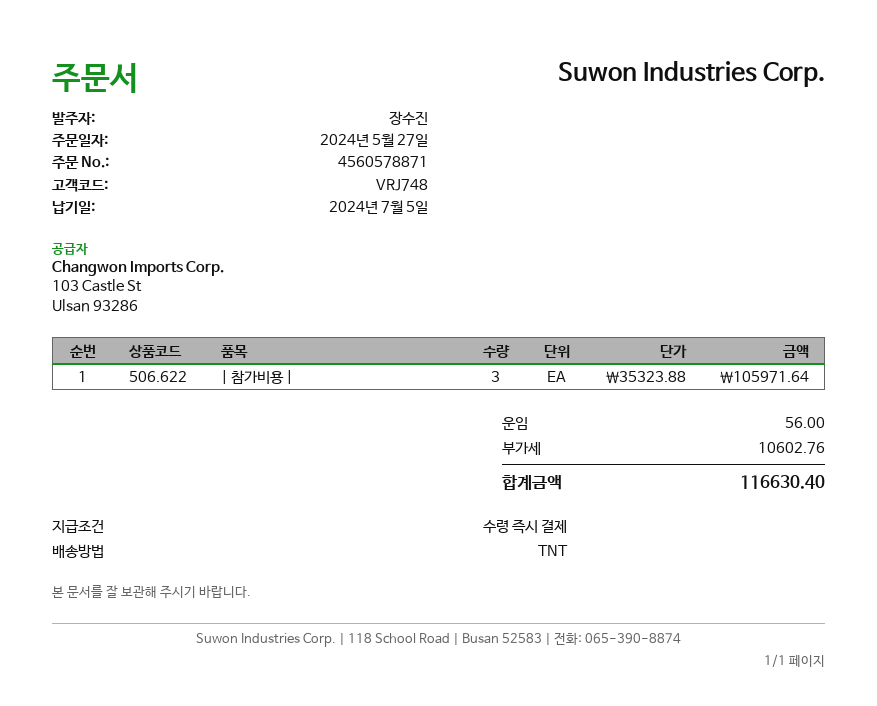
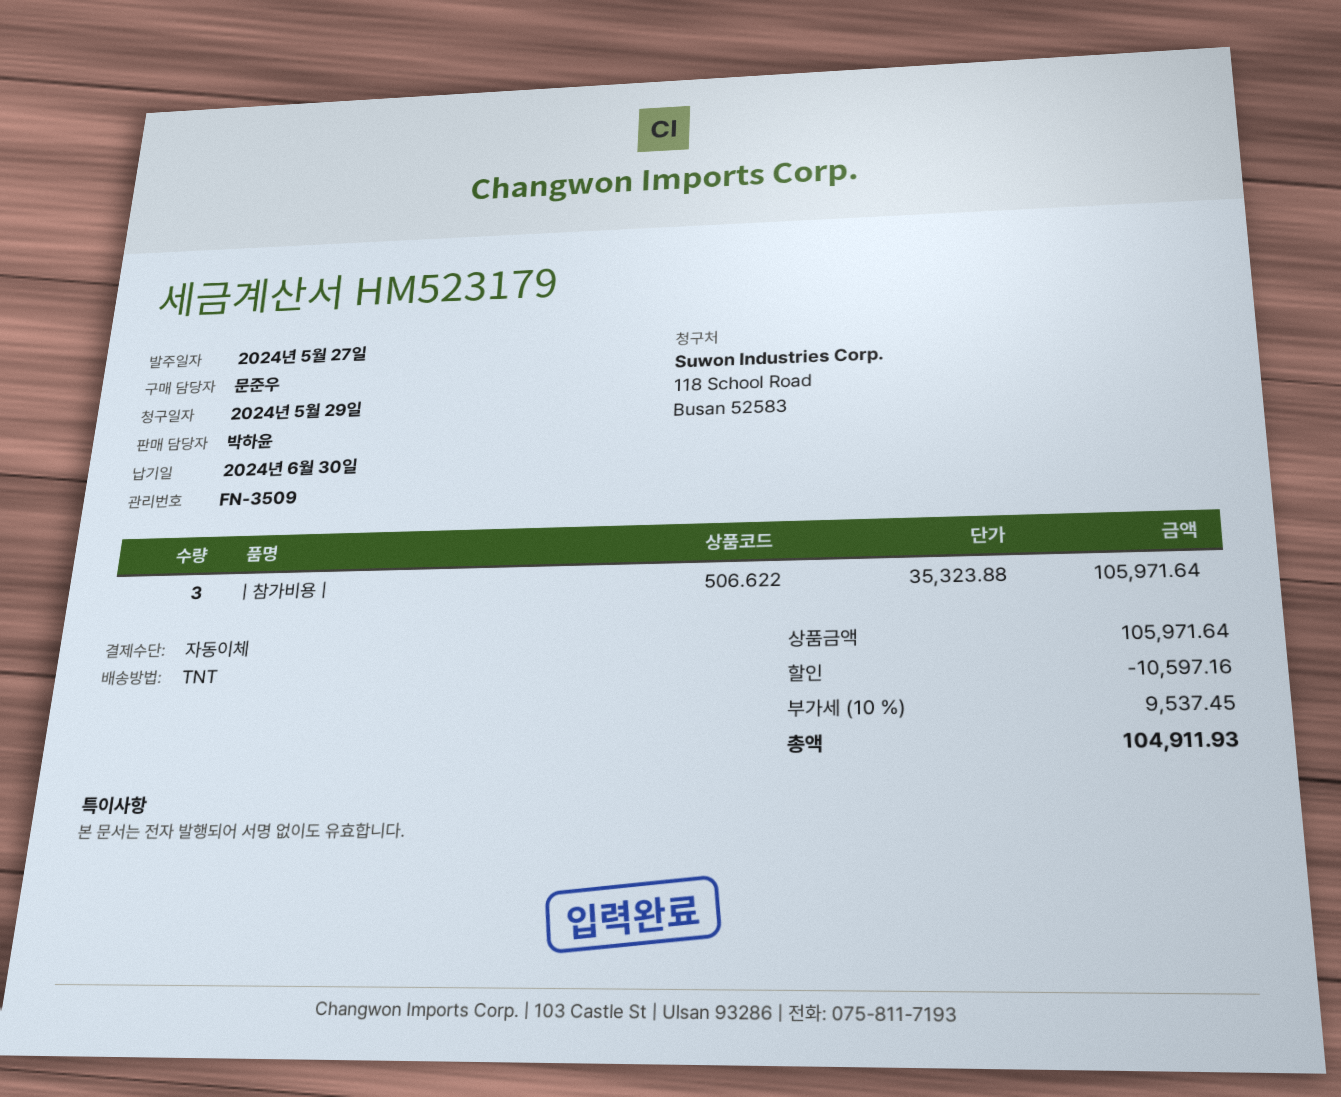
delivery date: 2024-07-05 -> 2024-06-30
ordered by: 장수진 -> 문준우
discount: none -> 10597.16
shipping: 56.00 -> none
tax: 10602.76 -> 9537.45
total: 116630.40 -> 104911.93

